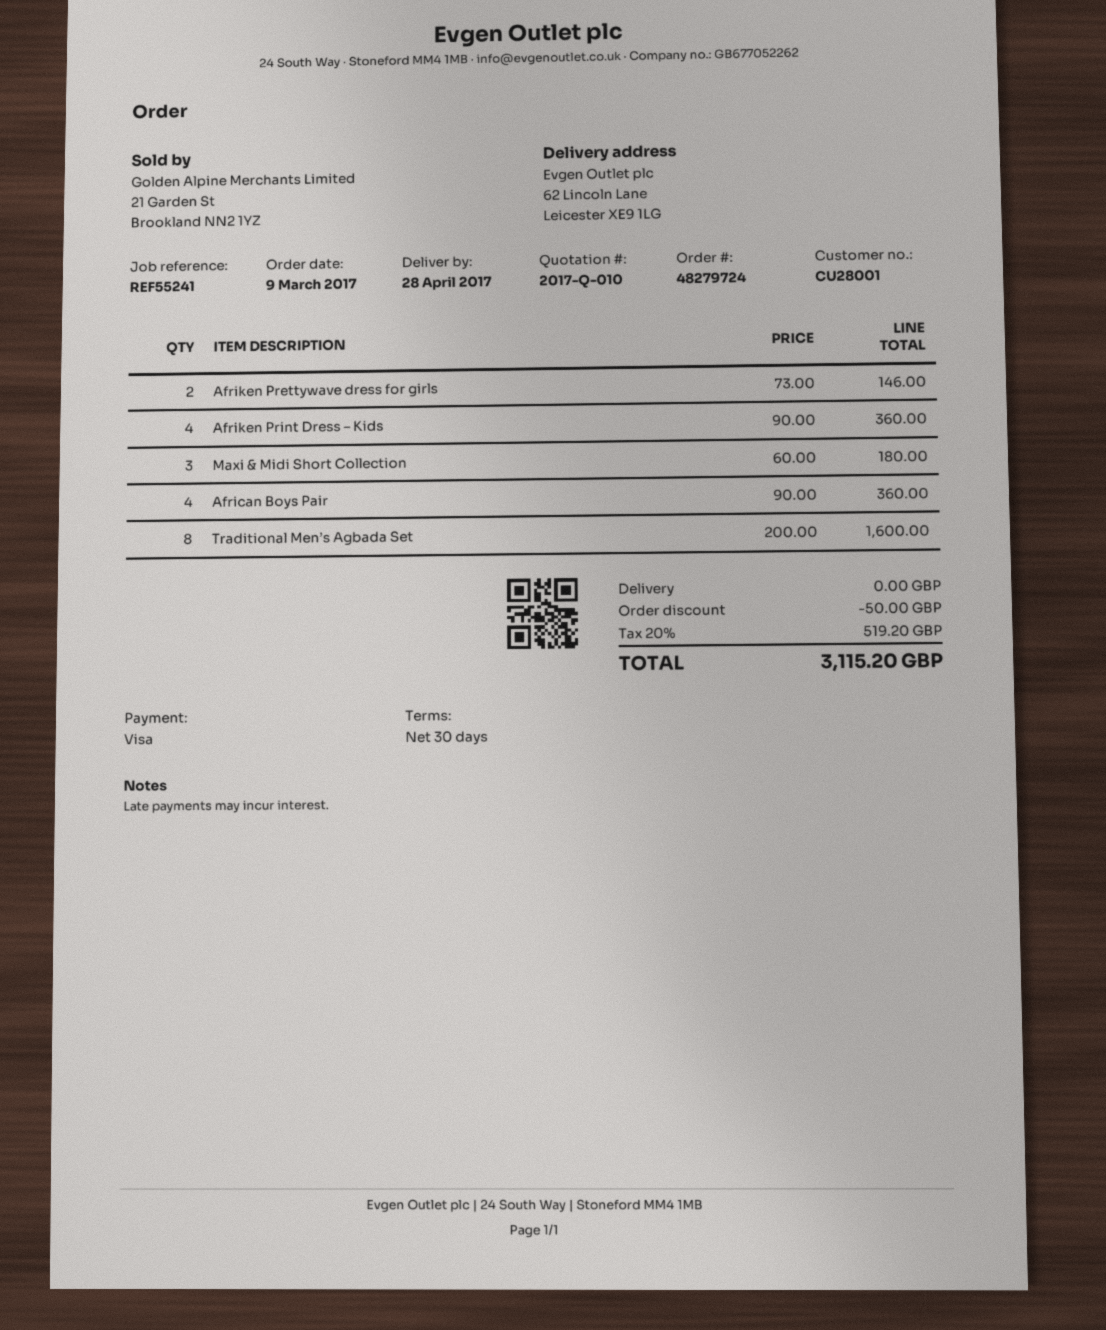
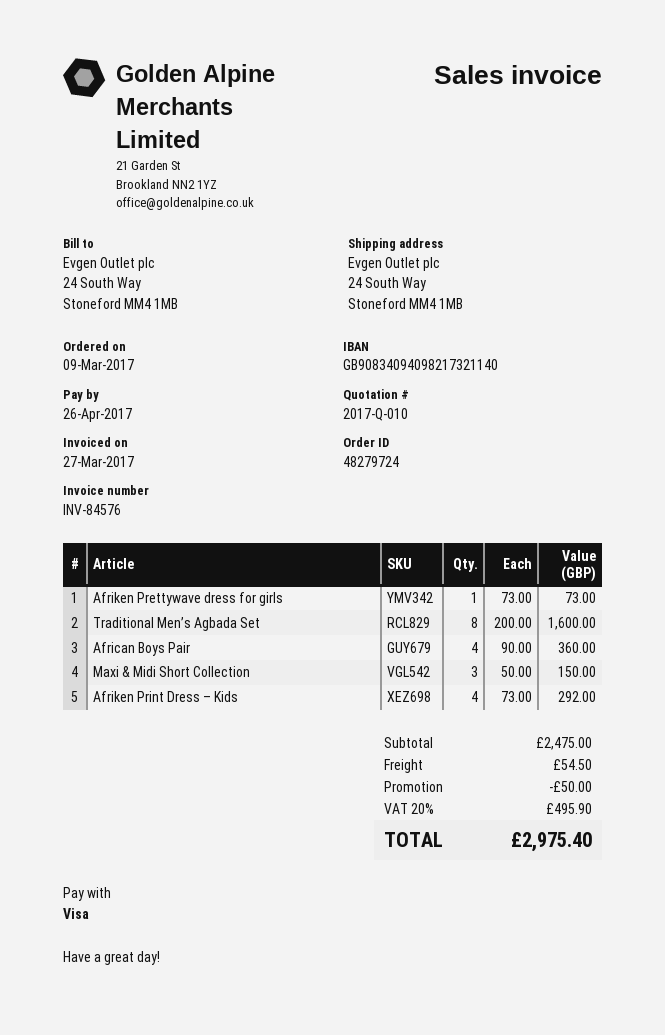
ship to: 62 Lincoln Lane, Leicester XE9 1LG -> 24 South Way, Stoneford MM4 1MB
Afriken Prettywave dress for girls: 2 x 73.00 = 146.00 -> 1 x 73.00 = 73.00
Afriken Print Dress – Kids: 4 x 90.00 = 360.00 -> 4 x 73.00 = 292.00
Maxi & Midi Short Collection: 3 x 60.00 = 180.00 -> 3 x 50.00 = 150.00
shipping: 0.00 -> 54.50
tax: 20% = 519.20 -> 20% = 495.90
total: 3115.20 -> 2975.40

